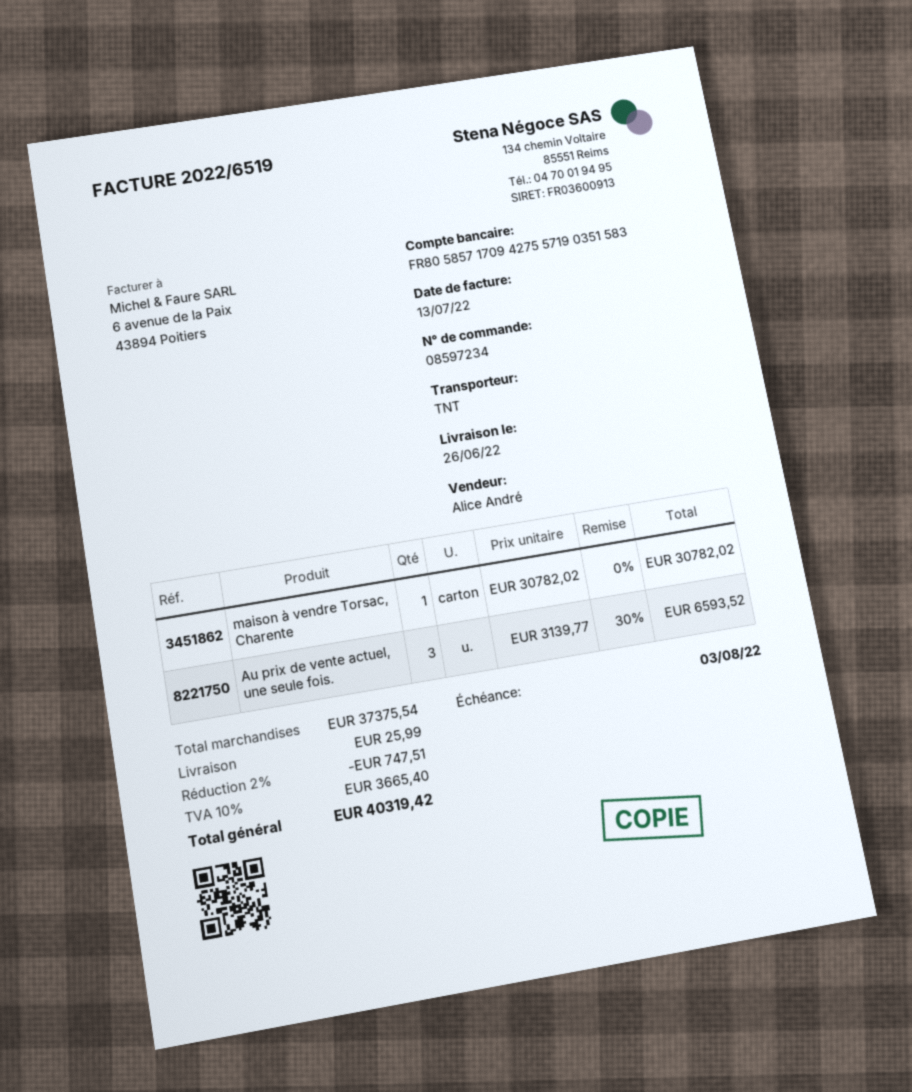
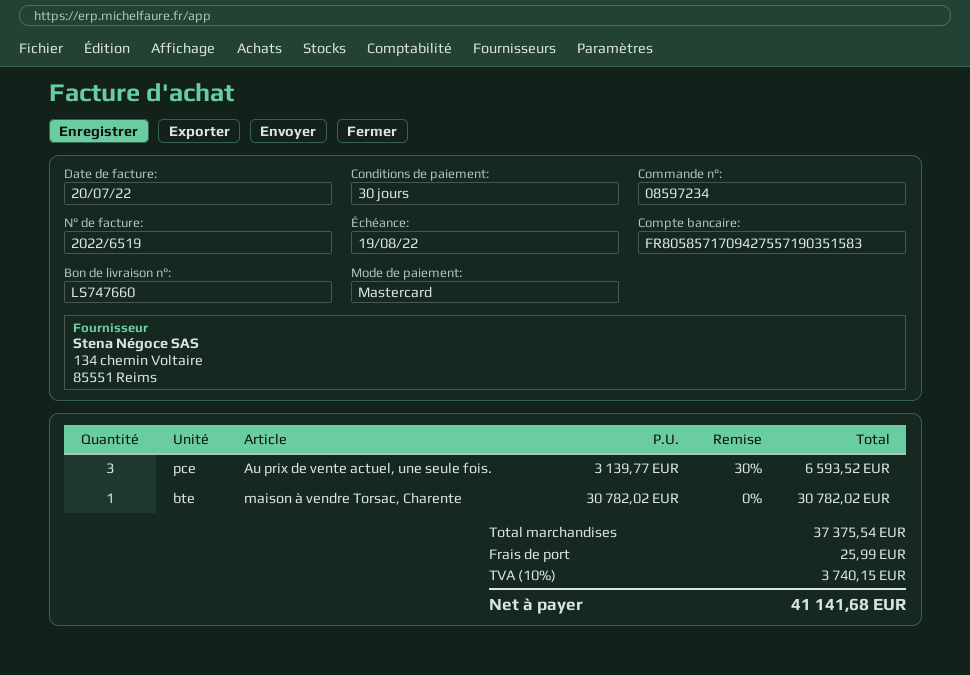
invoice date: 2022-07-13 -> 2022-07-20
due date: 2022-08-03 -> 2022-08-19
discount: 2% = 747.51 -> none
tax: 10% = 3665.40 -> 10% = 3740.15
total: 40319.42 -> 41141.68

